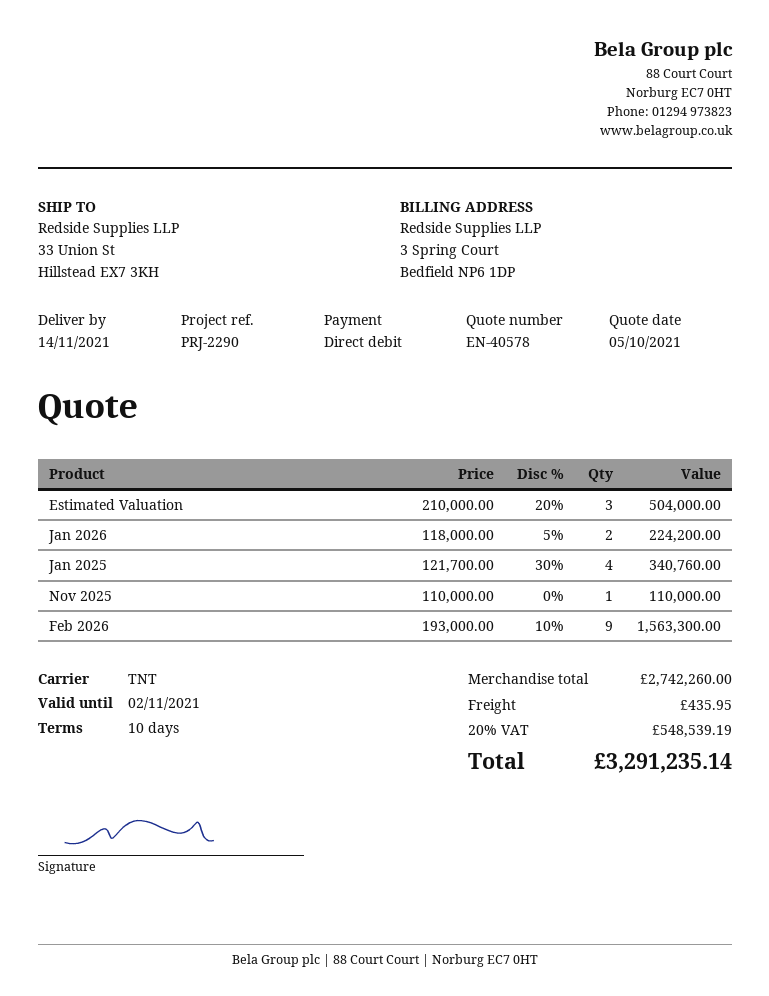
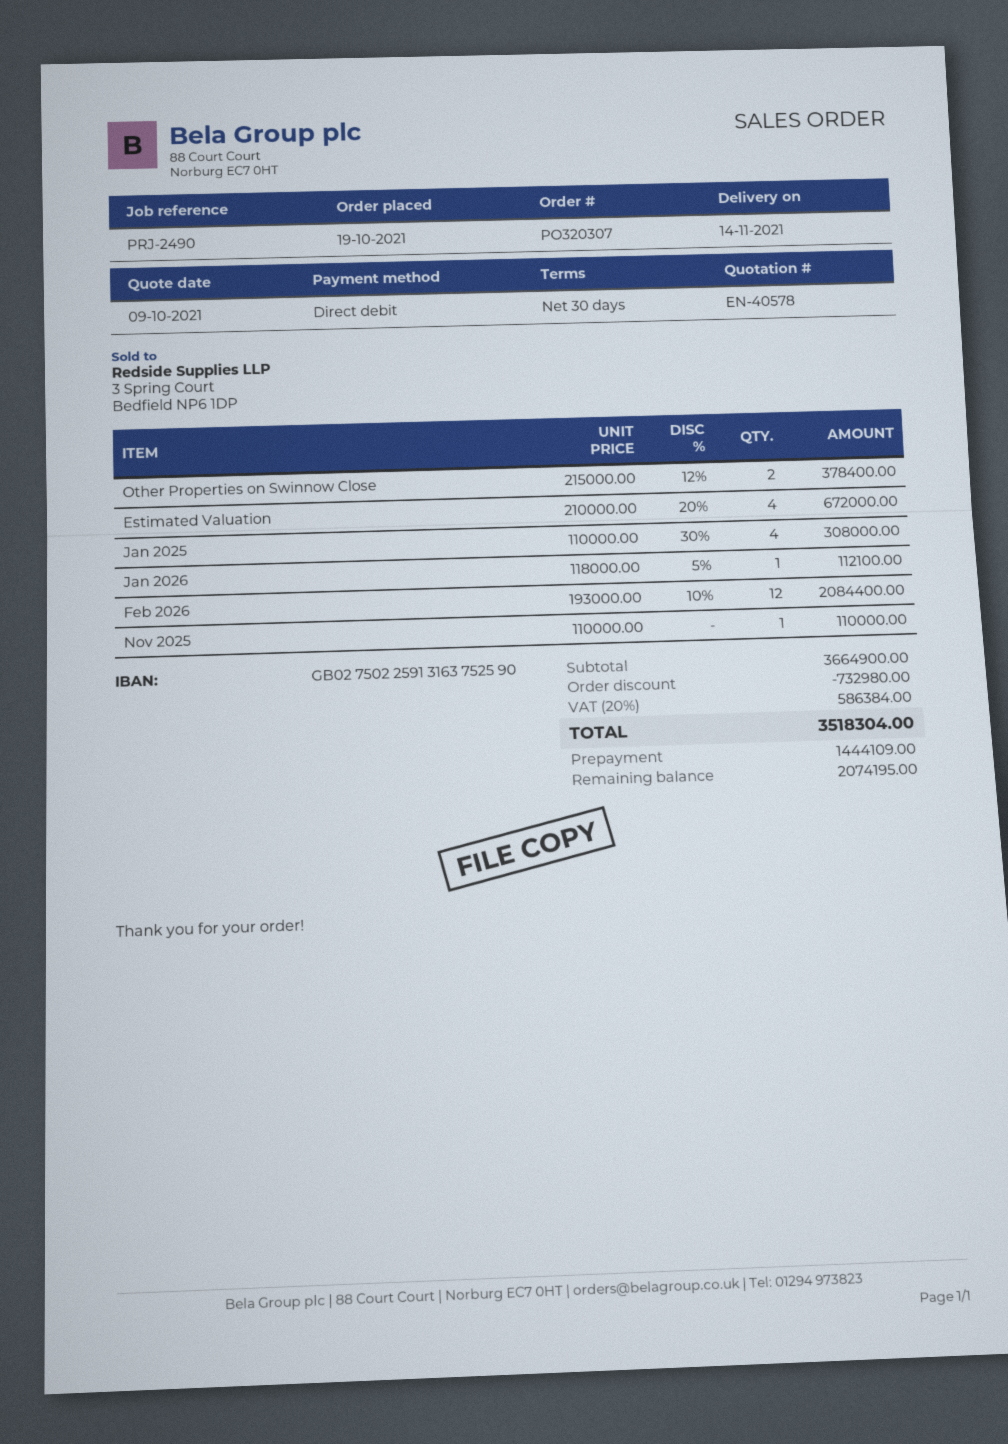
quote date: 2021-10-05 -> 2021-10-09
payment terms: 10 days -> 30 days
reference: PRJ-2290 -> PRJ-2490
Estimated Valuation: 3 x 210000.00 - 20% = 504000.00 -> 4 x 210000.00 - 20% = 672000.00
Jan 2026: 2 x 118000.00 - 5% = 224200.00 -> 1 x 118000.00 - 5% = 112100.00
Jan 2025: 4 x 121700.00 - 30% = 340760.00 -> 4 x 110000.00 - 30% = 308000.00
Feb 2026: 9 x 193000.00 - 10% = 1563300.00 -> 12 x 193000.00 - 10% = 2084400.00
Other Properties on Swinnow Close: none -> 2 x 215000.00 - 12% = 378400.00
subtotal: 2742260.00 -> 3664900.00
discount: none -> 732980.00
shipping: 435.95 -> none
tax: 20% = 548539.19 -> 20% = 586384.00
total: 3291235.14 -> 3518304.00

